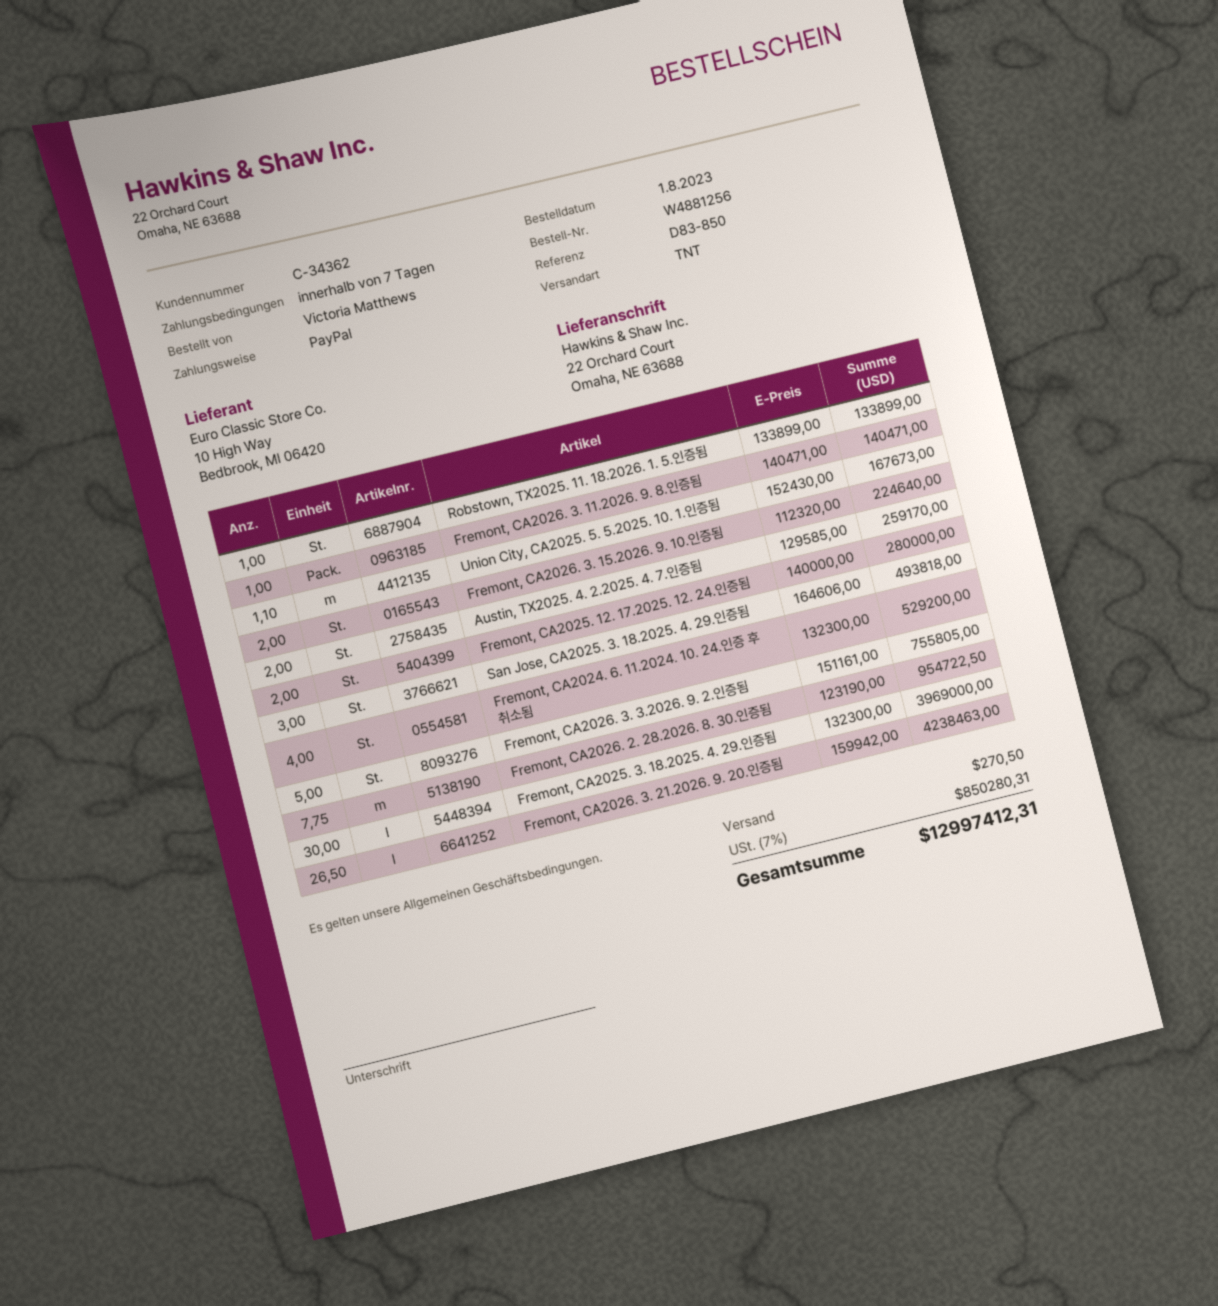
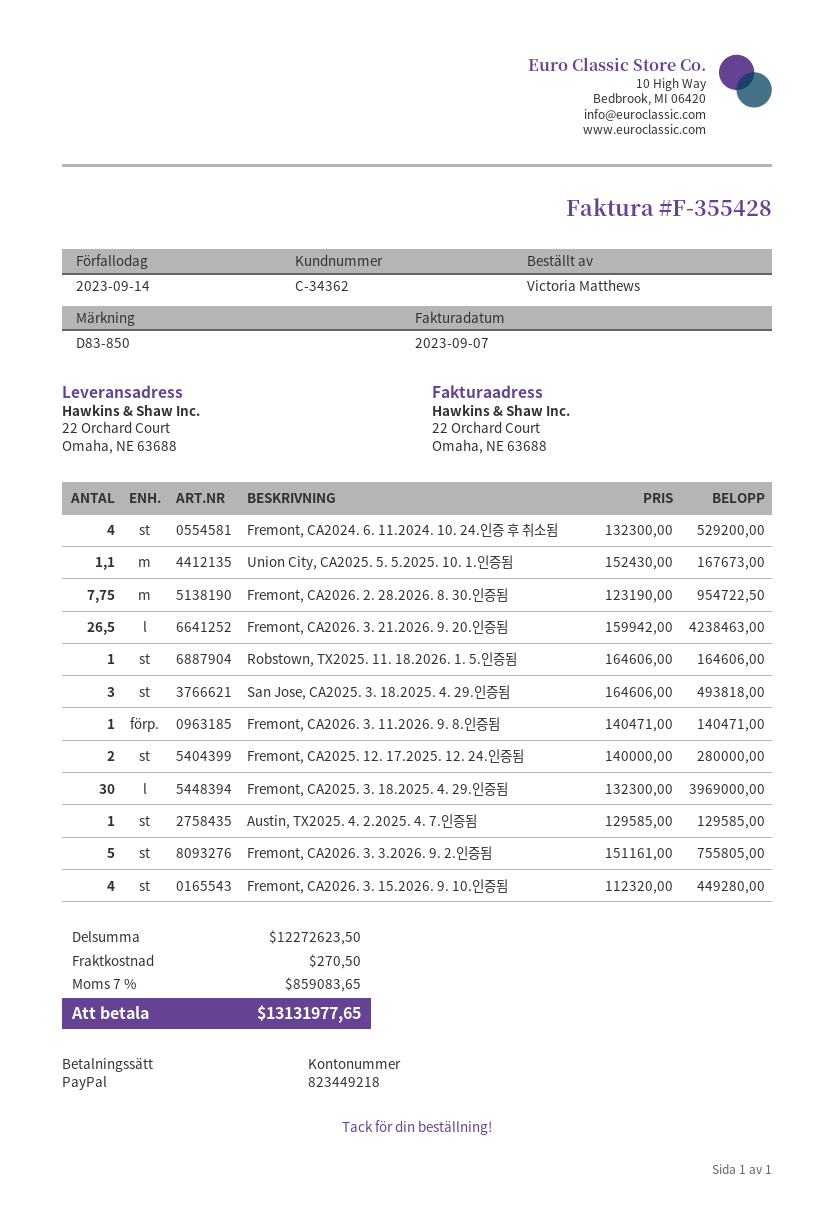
Robstown, TX2025. 11. 18.2026. 1. 5.인증됨: 1 x 133899.00 = 133899.00 -> 1 x 164606.00 = 164606.00
Fremont, CA2026. 3. 15.2026. 9. 10.인증됨: 2 x 112320.00 = 224640.00 -> 4 x 112320.00 = 449280.00
Austin, TX2025. 4. 2.2025. 4. 7.인증됨: 2 x 129585.00 = 259170.00 -> 1 x 129585.00 = 129585.00
tax: 7% = 850280.31 -> 7% = 859083.65
total: 12997412.31 -> 13131977.65

